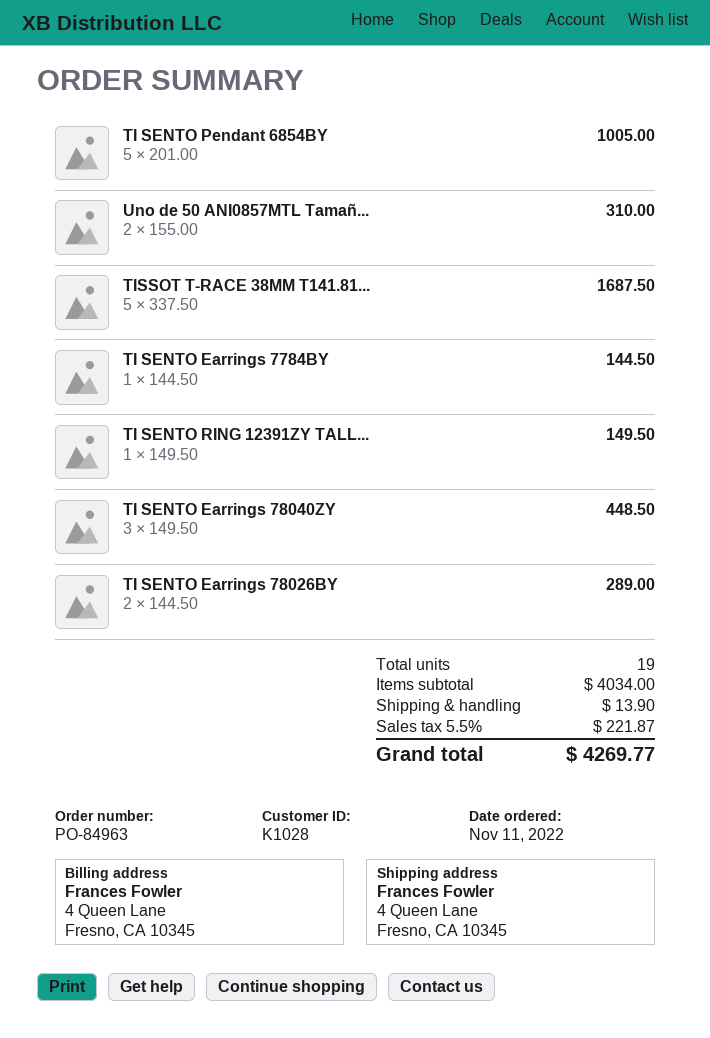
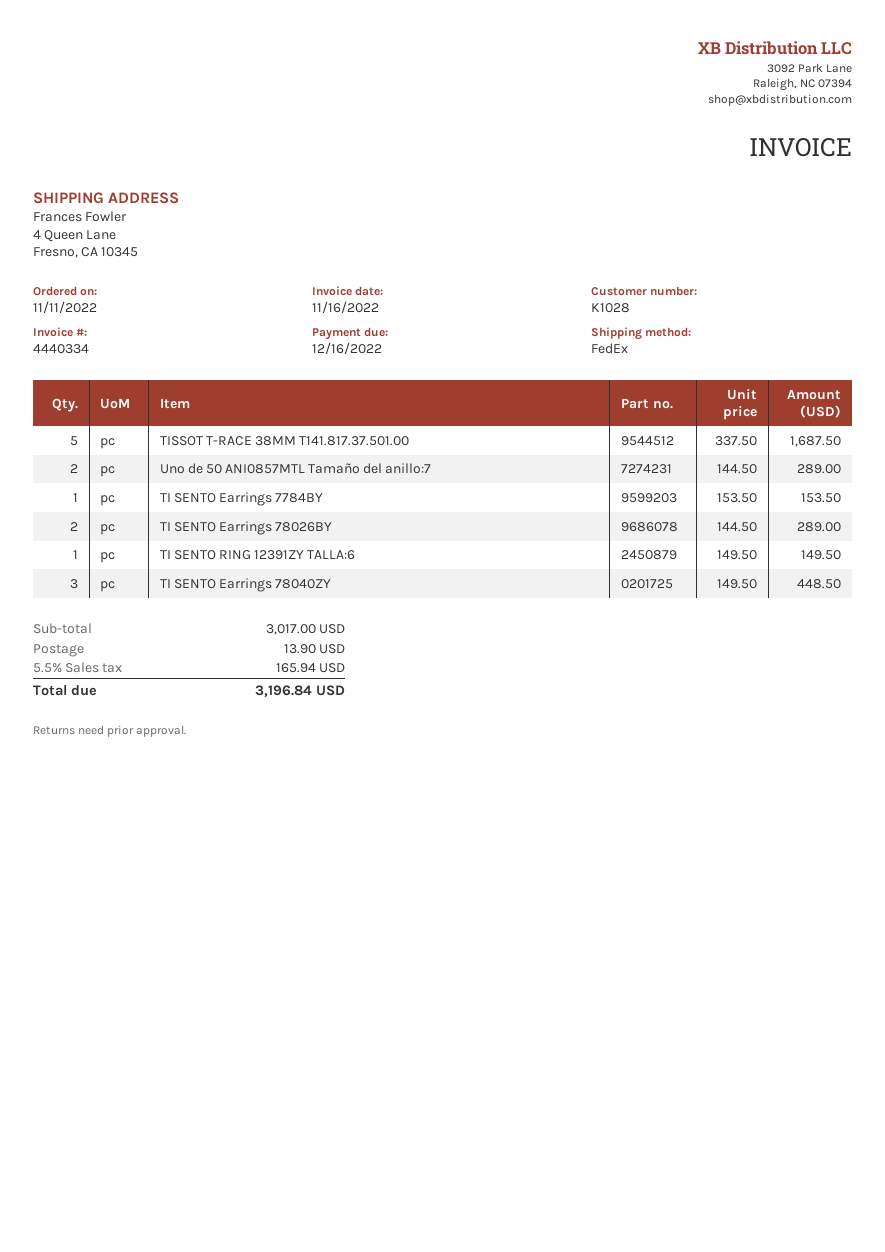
TI SENTO Pendant 6854BY: 5 x 201.00 = 1005.00 -> none
Uno de 50 ANI0857MTL Tamañ...: 2 x 155.00 = 310.00 -> 2 x 144.50 = 289.00
TI SENTO Earrings 7784BY: 1 x 144.50 = 144.50 -> 1 x 153.50 = 153.50
subtotal: 4034.00 -> 3017.00
tax: 5.5% = 221.87 -> 5.5% = 165.94
total: 4269.77 -> 3196.84

